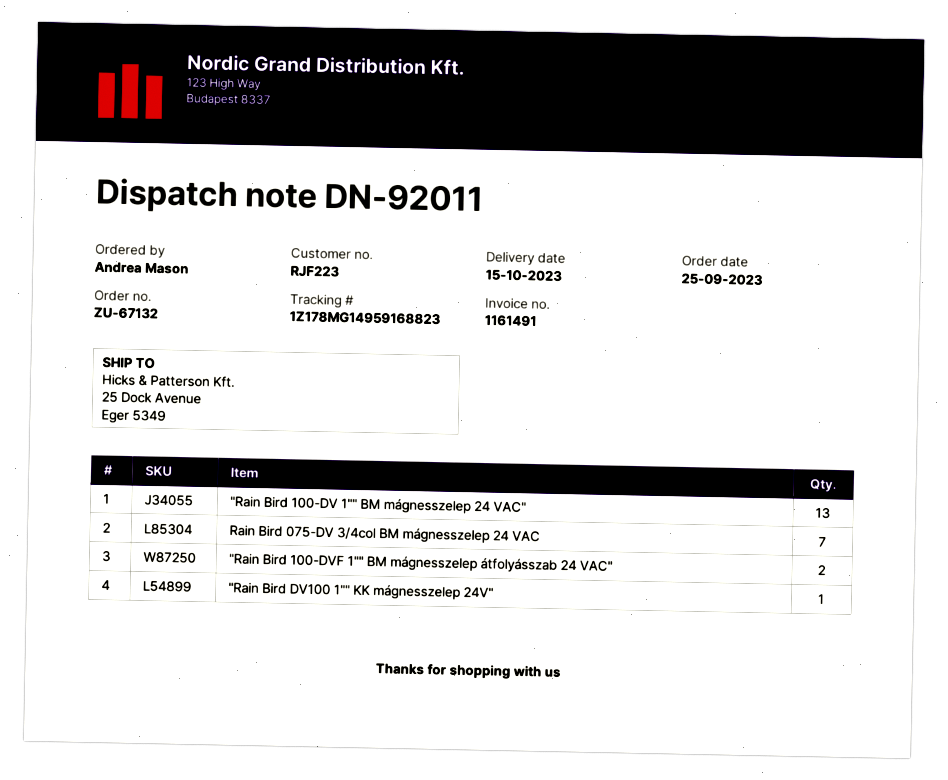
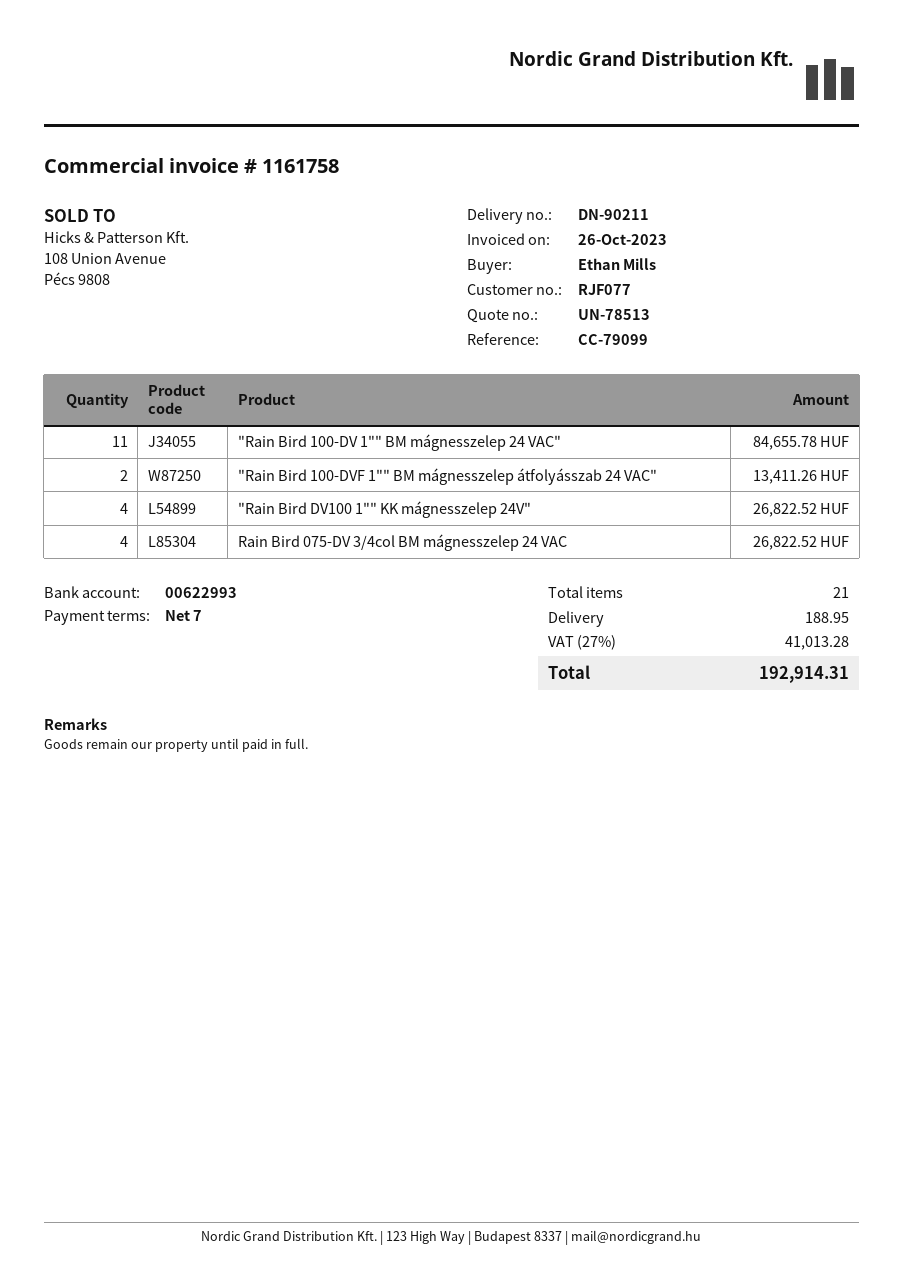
delivery note number: DN-92011 -> DN-90211
invoice number: 1161491 -> 1161758
customer number: RJF223 -> RJF077
ordered by: Andrea Mason -> Ethan Mills
"Rain Bird 100-DV 1"" BM mágnesszelep 24 VAC": 13 -> 11
Rain Bird 075-DV 3/4col BM mágnesszelep 24 VAC: 7 -> 4
"Rain Bird DV100 1"" KK mágnesszelep 24V": 1 -> 4

